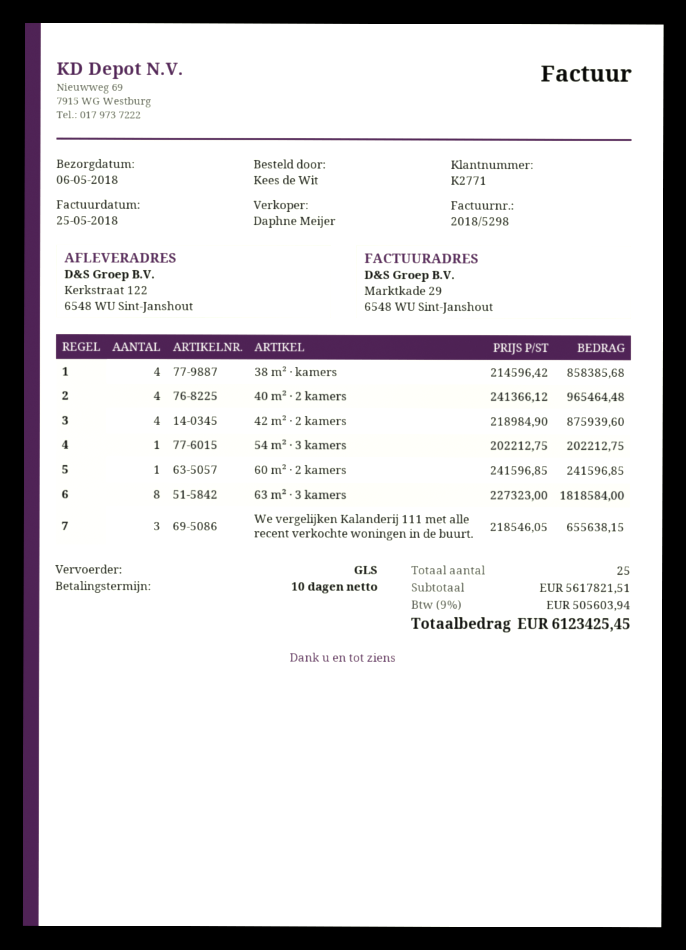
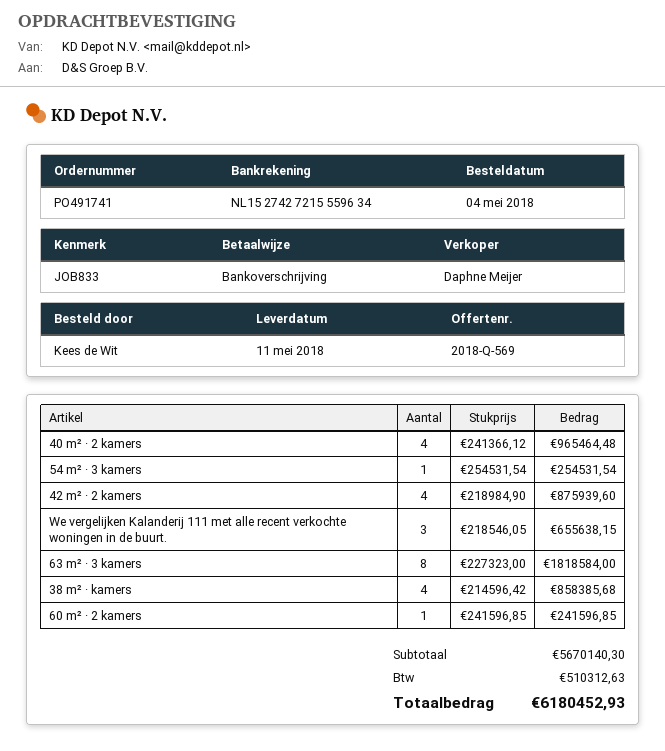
delivery date: 2018-05-06 -> 2018-05-11
54 m² · 3 kamers: 1 x 202212.75 = 202212.75 -> 1 x 254531.54 = 254531.54
subtotal: 5617821.51 -> 5670140.30
tax: 505603.94 -> 510312.63
total: 6123425.45 -> 6180452.93

